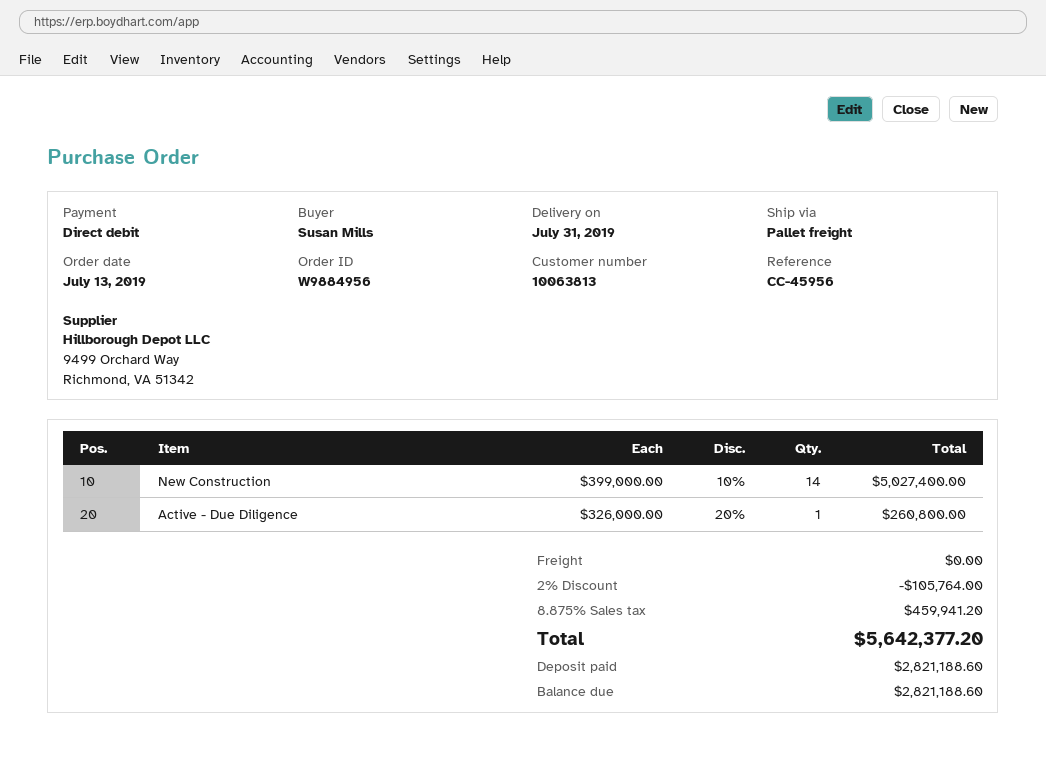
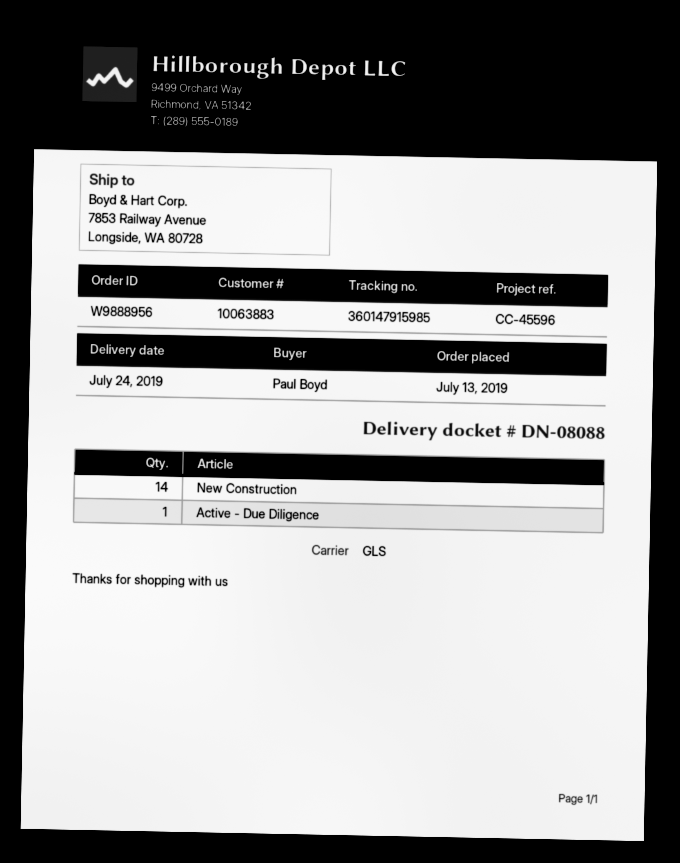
order number: W9884956 -> W9888956
delivery date: 2019-07-31 -> 2019-07-24
customer number: 10063813 -> 10063883
reference: CC-45956 -> CC-45596
ordered by: Susan Mills -> Paul Boyd
shipping method: pallet freight -> GLS

